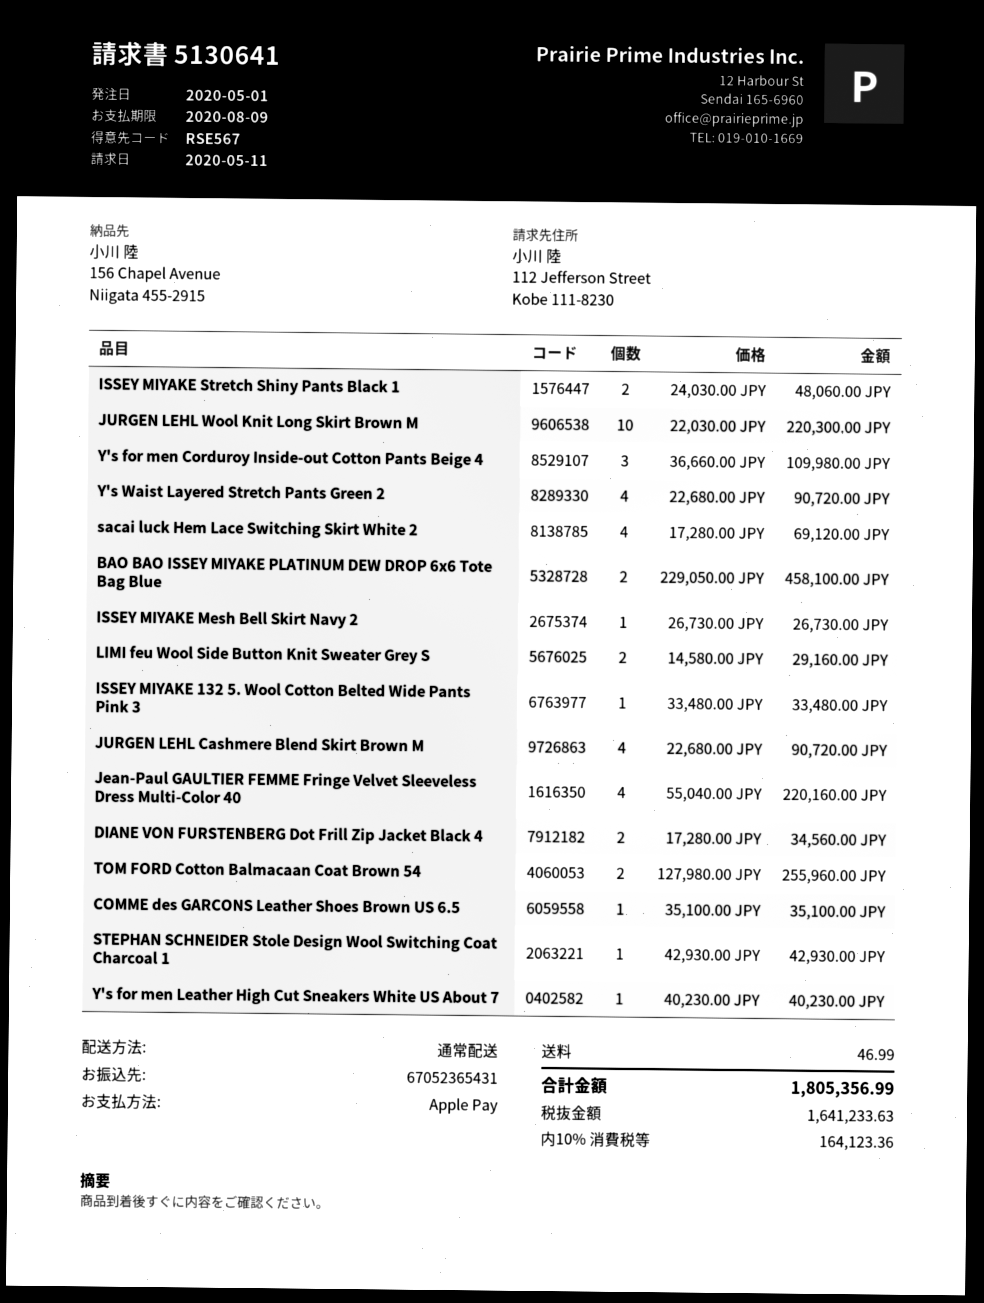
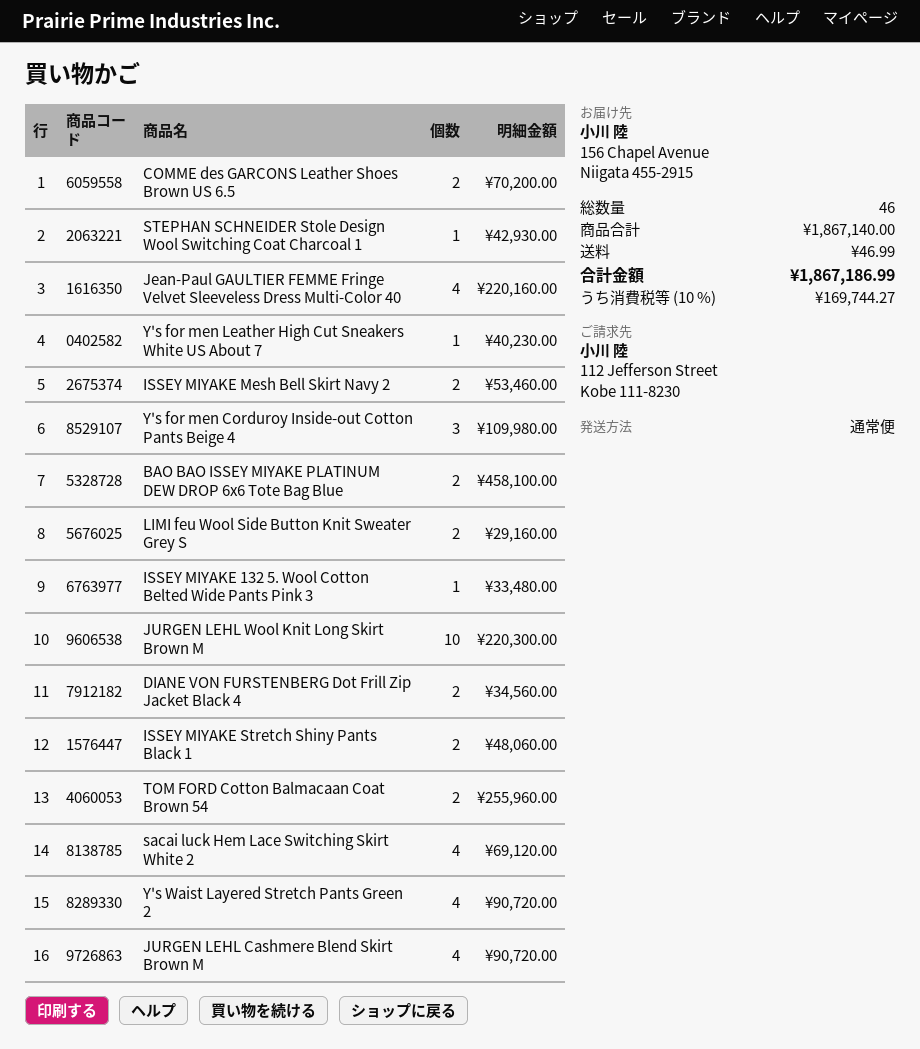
ISSEY MIYAKE Mesh Bell Skirt Navy 2: 1 for 26730.00 -> 2 for 53460.00
COMME des GARCONS Leather Shoes Brown US 6.5: 1 for 35100.00 -> 2 for 70200.00
tax: 10% = 164123.36 -> 10% = 169744.27
total: 1805356.99 -> 1867186.99

